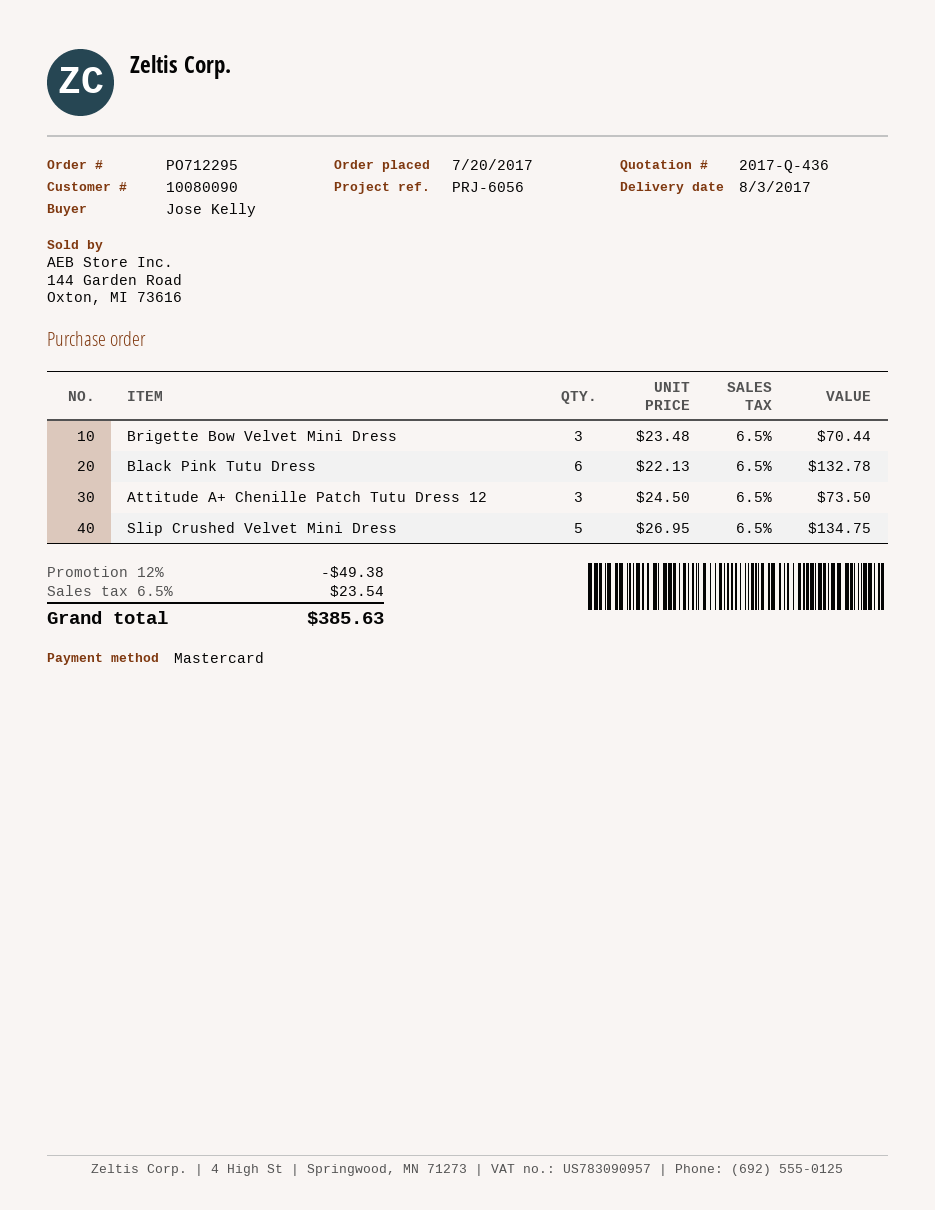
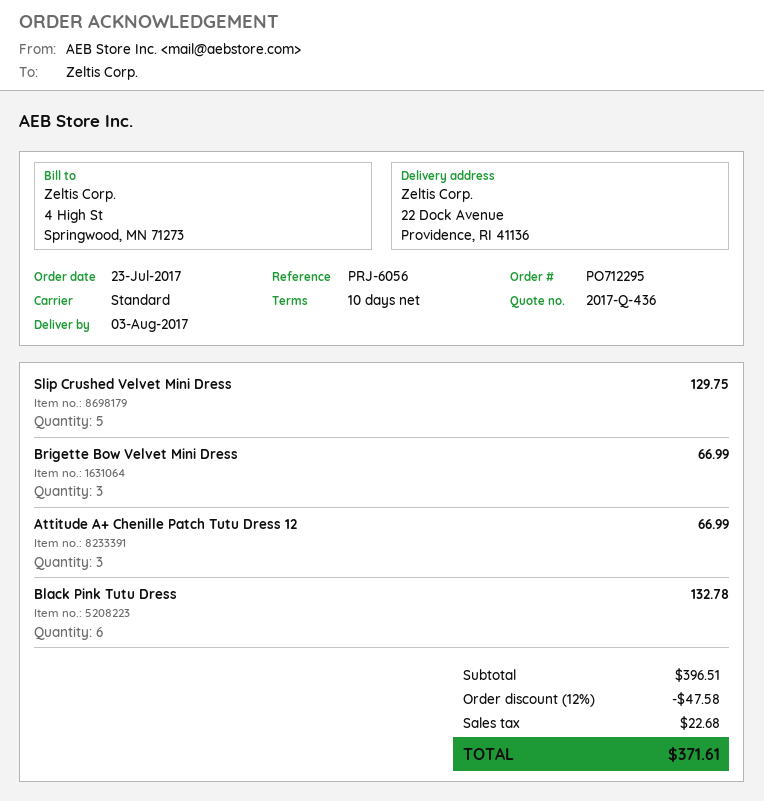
order date: 2017-07-20 -> 2017-07-23
Brigette Bow Velvet Mini Dress: 3 for 70.44 -> 3 for 66.99
Attitude A+ Chenille Patch Tutu Dress 12: 3 for 73.50 -> 3 for 66.99
Slip Crushed Velvet Mini Dress: 5 for 134.75 -> 5 for 129.75
discount: 12% = 49.38 -> 12% = 47.58
tax: 23.54 -> 22.68
total: 385.63 -> 371.61

